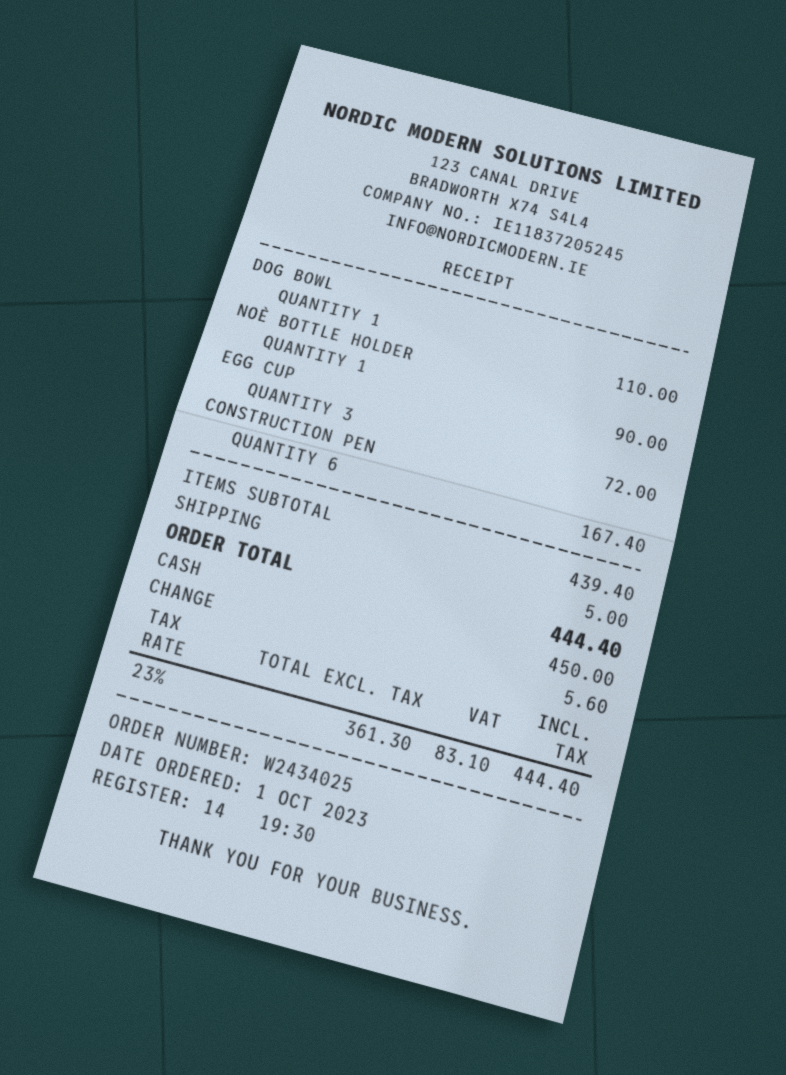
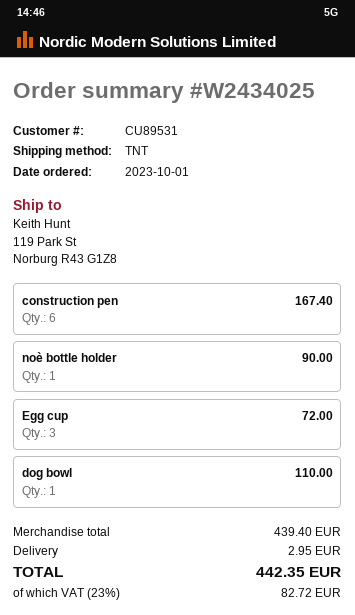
shipping: 5.00 -> 2.95
tax: 23% = 83.10 -> 23% = 82.72
total: 444.40 -> 442.35

